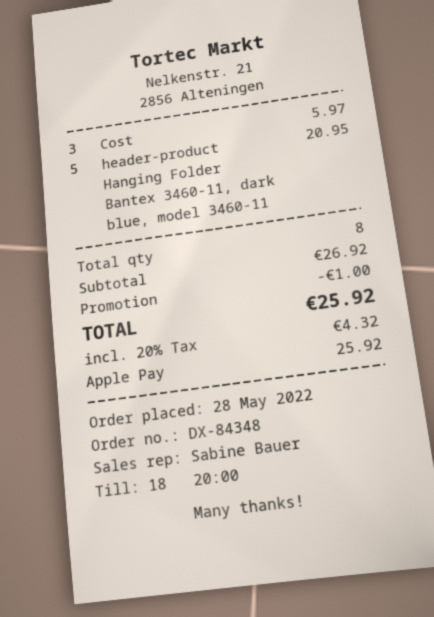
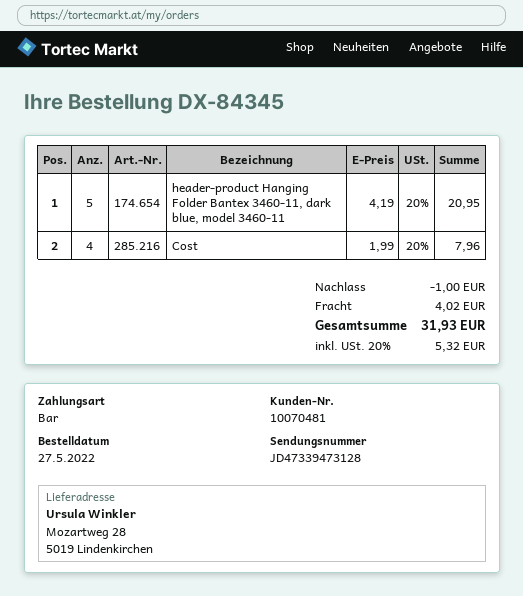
order number: DX-84348 -> DX-84345
order date: 2022-05-28 -> 2022-05-27
payment method: Apple Pay -> cash
Cost: 3 for 5.97 -> 4 for 7.96
shipping: none -> 4.02
tax: 20% = 4.32 -> 20% = 5.32
total: 25.92 -> 31.93

